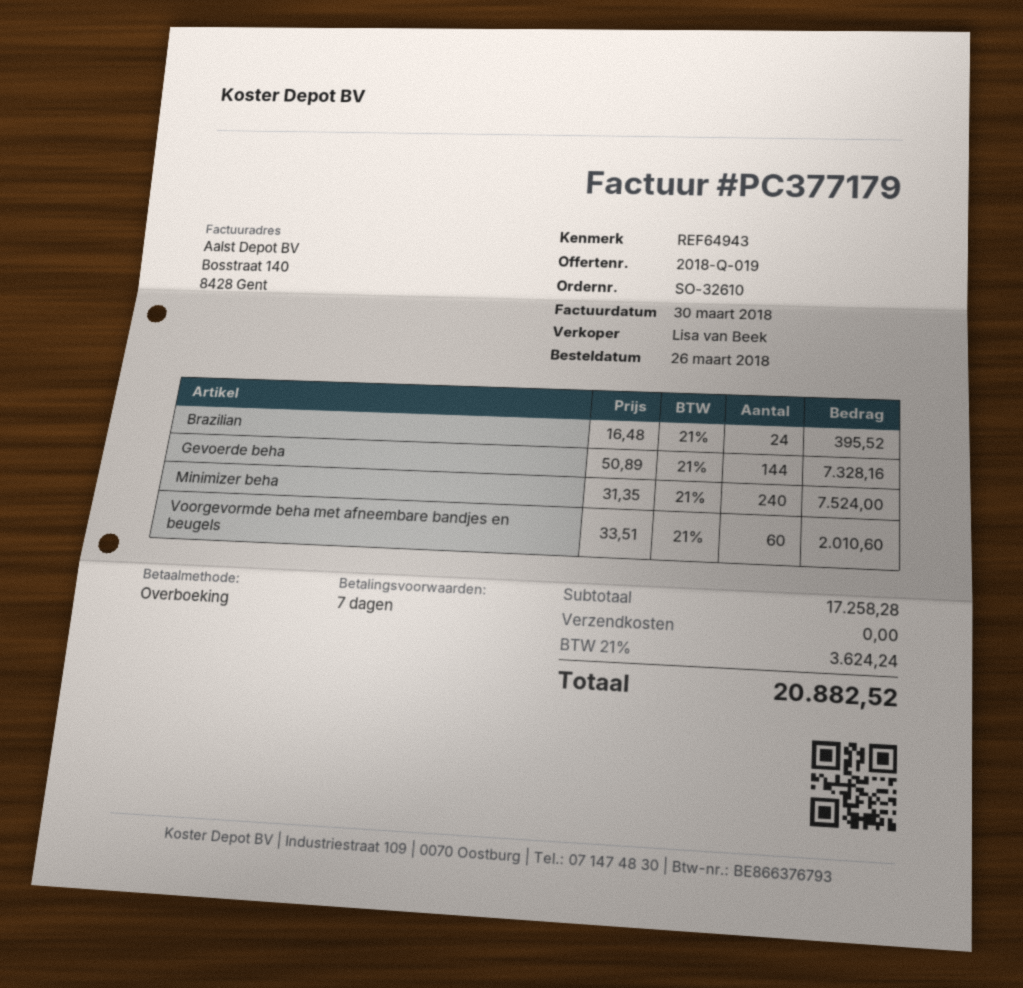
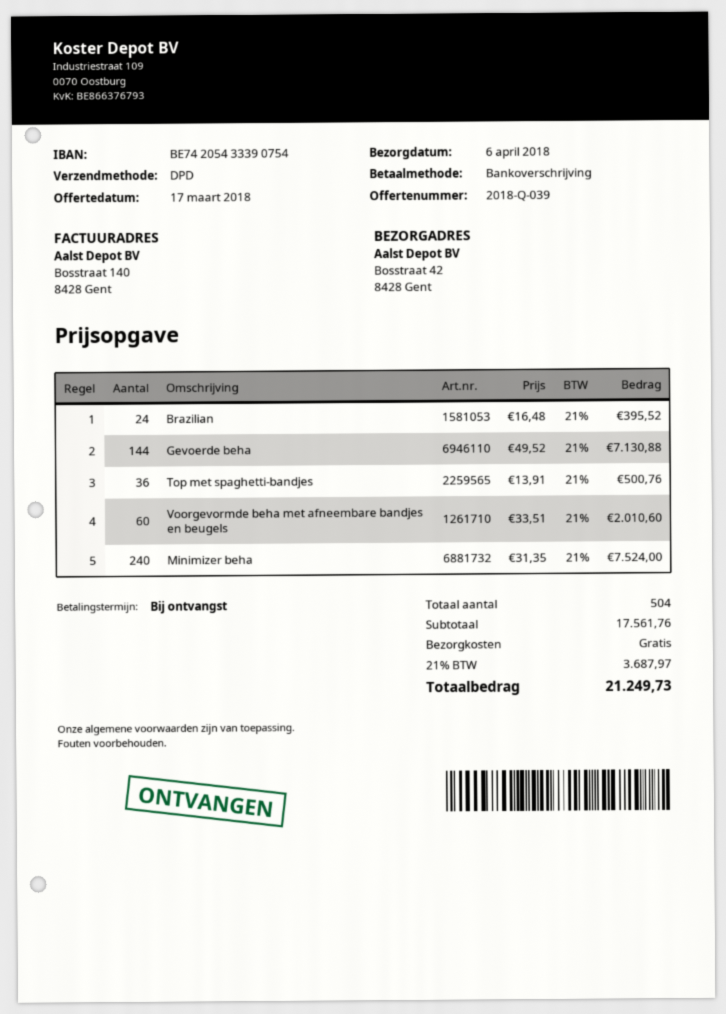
quote number: 2018-Q-019 -> 2018-Q-039
payment terms: 7 days -> on receipt
Gevoerde beha: 144 x 50.89 = 7328.16 -> 144 x 49.52 = 7130.88
Top met spaghetti-bandjes: none -> 36 x 13.91 = 500.76
subtotal: 17258.28 -> 17561.76
tax: 21% = 3624.24 -> 21% = 3687.97
total: 20882.52 -> 21249.73

